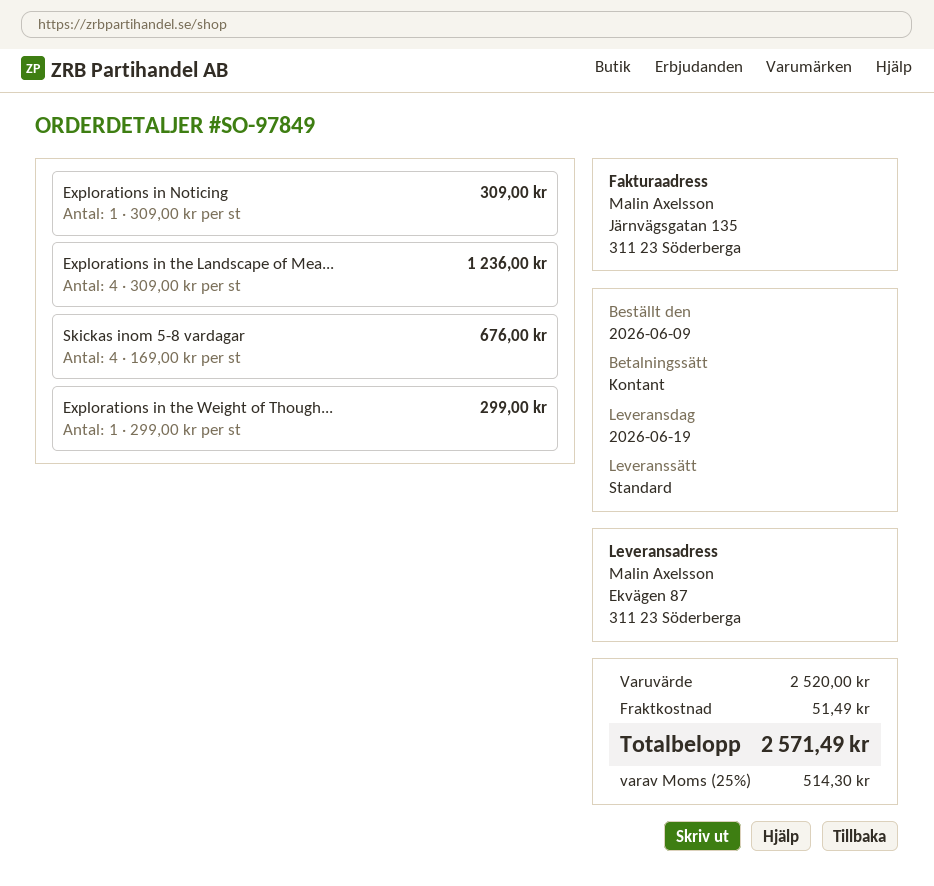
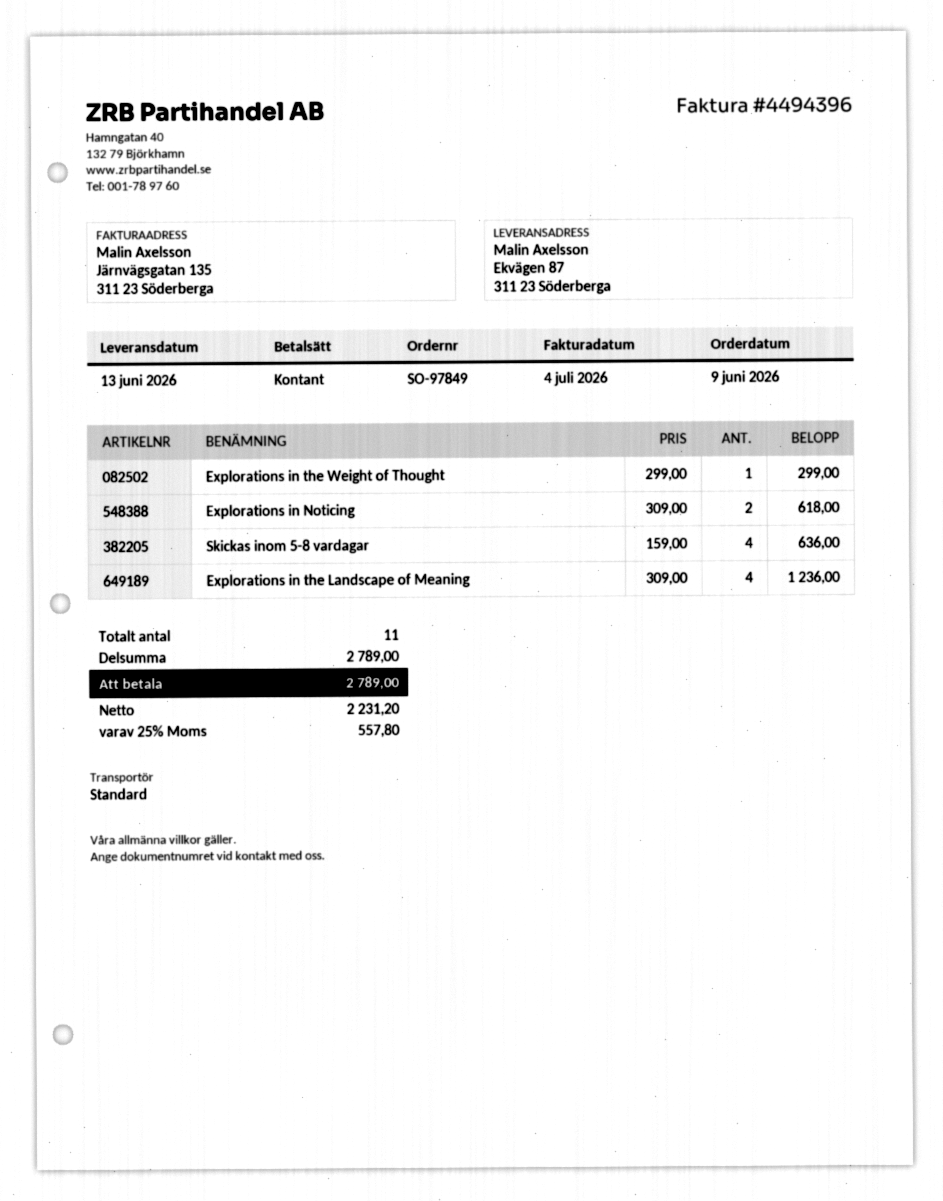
delivery date: 2026-06-19 -> 2026-06-13
Explorations in Noticing: 1 x 309.00 = 309.00 -> 2 x 309.00 = 618.00
Skickas inom 5-8 vardagar: 4 x 169.00 = 676.00 -> 4 x 159.00 = 636.00
subtotal: 2520.00 -> 2789.00
shipping: 51.49 -> none
tax: 25% = 514.30 -> 25% = 557.80
total: 2571.49 -> 2789.00

